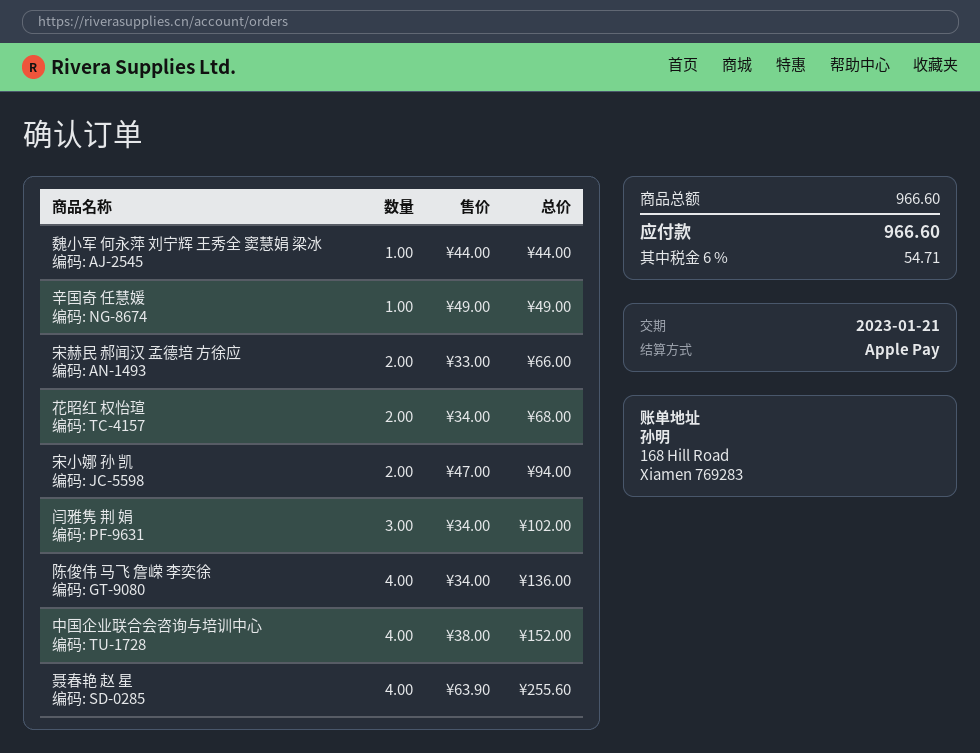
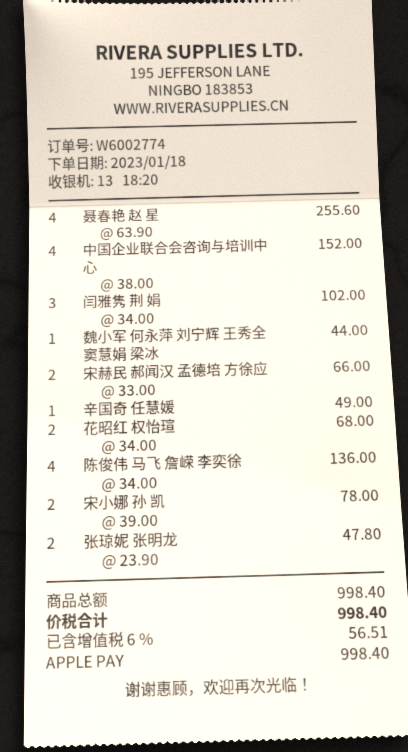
宋小娜 孙 凯: 2 x 47.00 = 94.00 -> 2 x 39.00 = 78.00
张琼妮 张明龙: none -> 2 x 23.90 = 47.80
subtotal: 966.60 -> 998.40
tax: 6% = 54.71 -> 6% = 56.51
total: 966.60 -> 998.40

